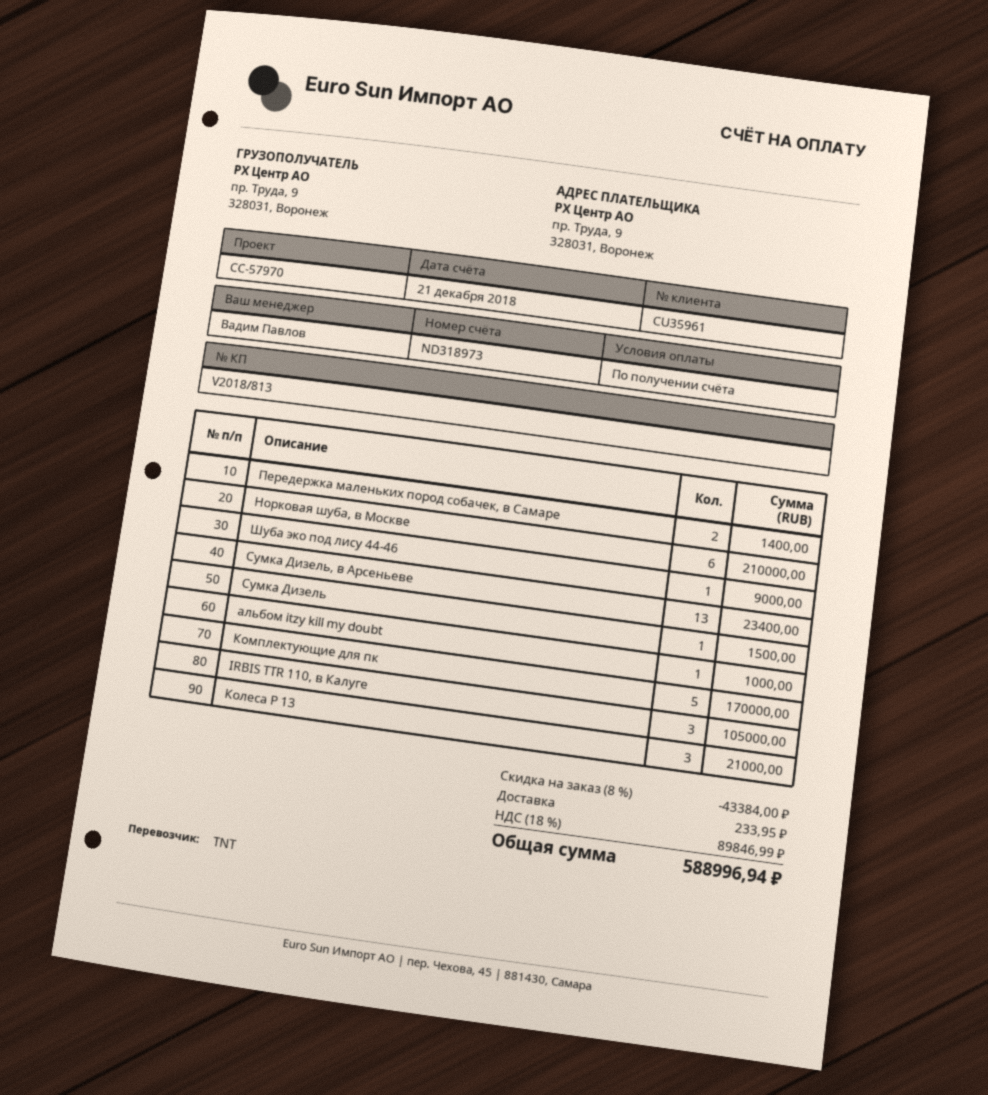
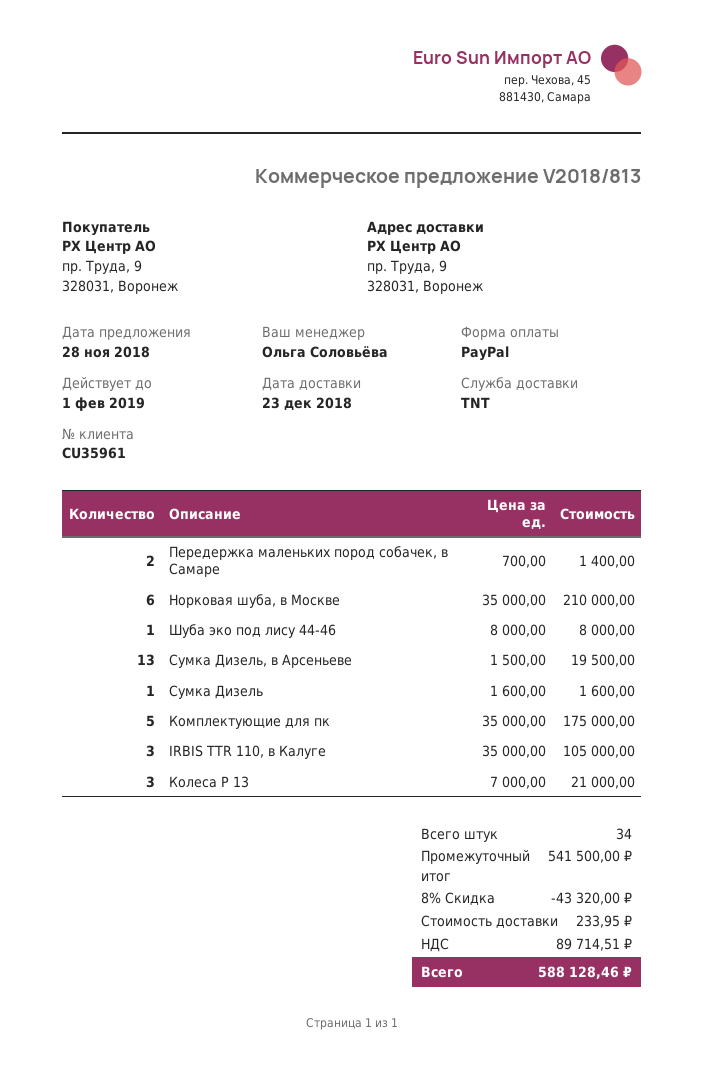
sales rep: Вадим Павлов -> Ольга Соловьёва
Шуба эко под лису 44-46: 1 for 9000.00 -> 1 for 8000.00
Сумка Дизель, в Арсеньеве: 13 for 23400.00 -> 13 for 19500.00
Сумка Дизель: 1 for 1500.00 -> 1 for 1600.00
альбом itzy kill my doubt: 1 for 1000.00 -> none
Комплектующие для пк: 5 for 170000.00 -> 5 for 175000.00
discount: 8% = 43384.00 -> 8% = 43320.00
tax: 89846.99 -> 89714.51
total: 588996.94 -> 588128.46

